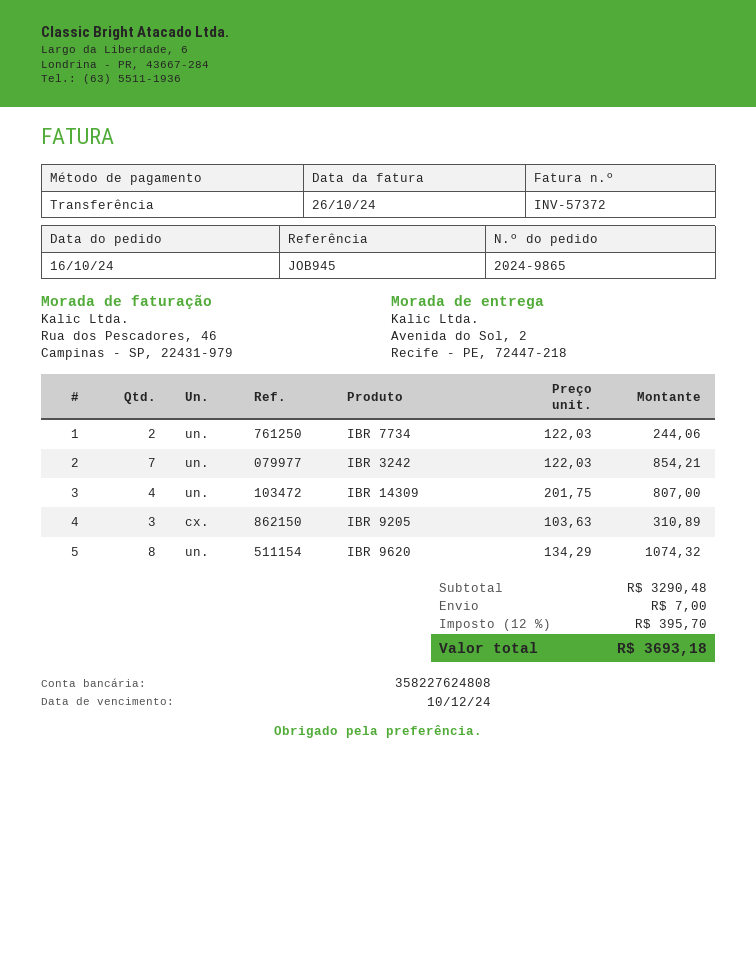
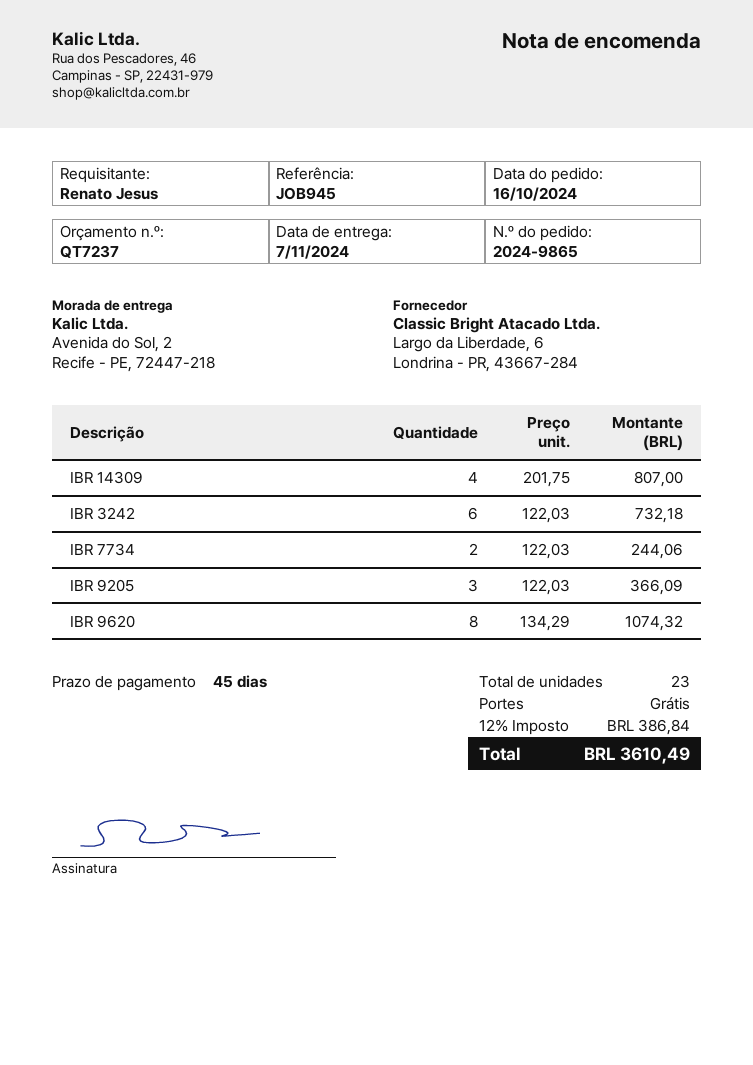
IBR 3242: 7 x 122.03 = 854.21 -> 6 x 122.03 = 732.18
IBR 9205: 3 x 103.63 = 310.89 -> 3 x 122.03 = 366.09
shipping: 7.00 -> 0.00
tax: 12% = 395.70 -> 12% = 386.84
total: 3693.18 -> 3610.49

